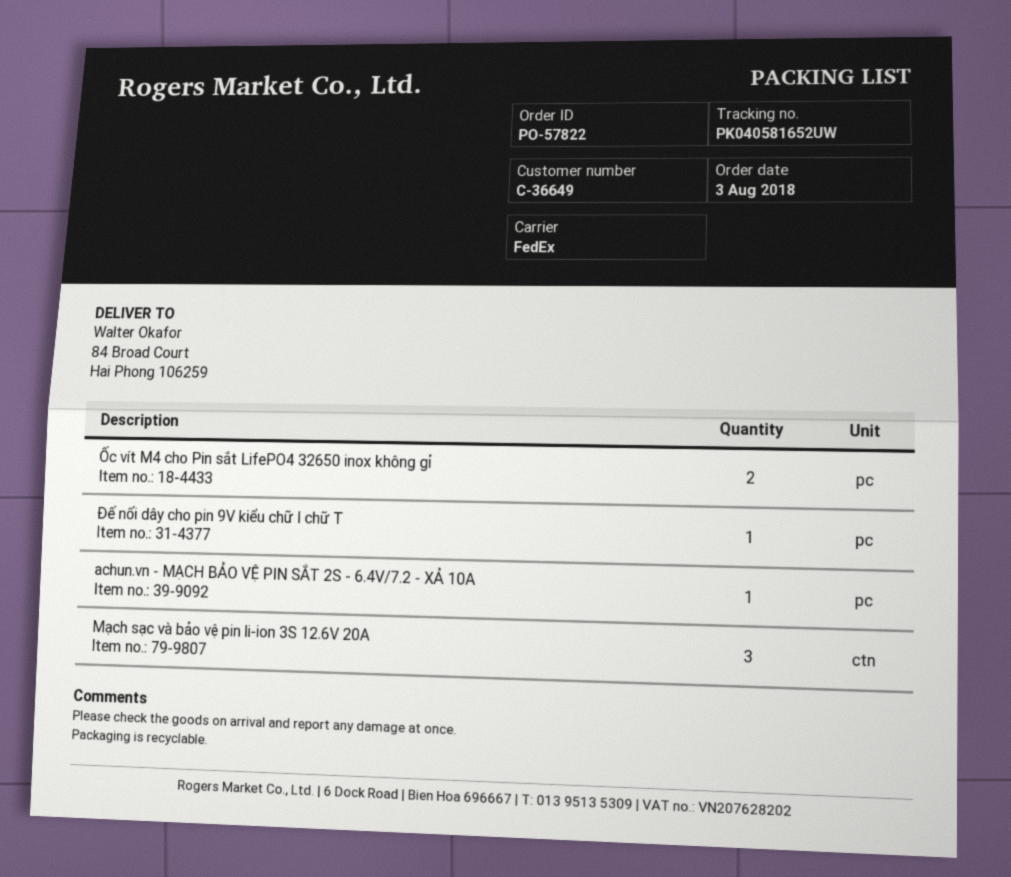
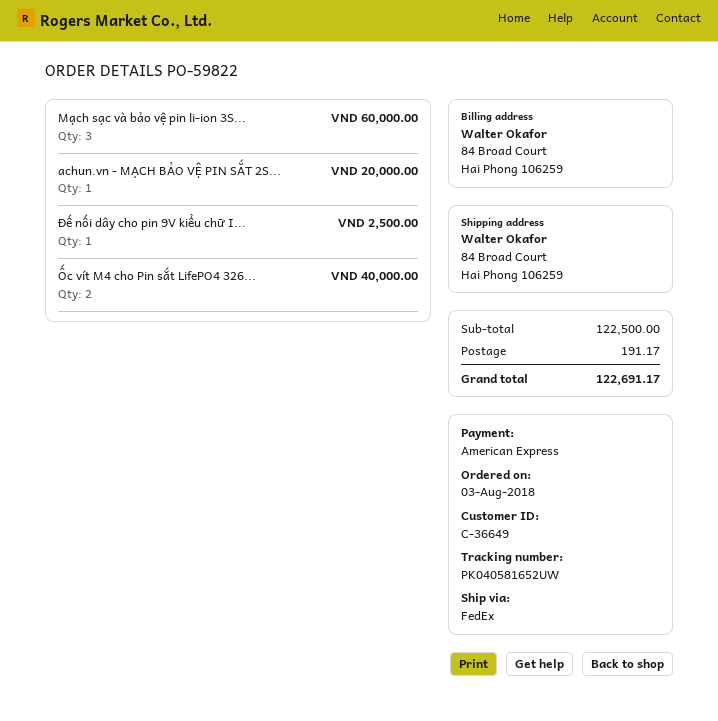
order number: PO-57822 -> PO-59822

